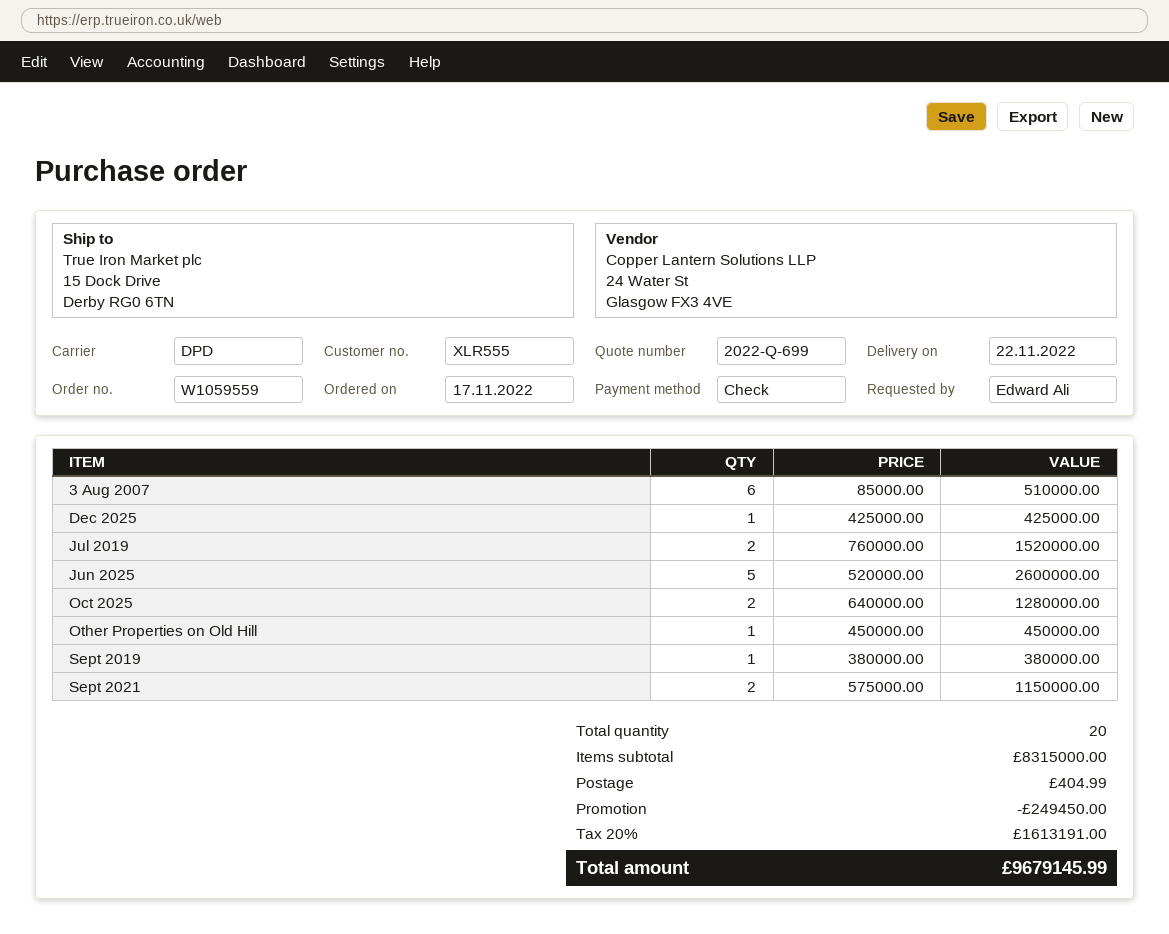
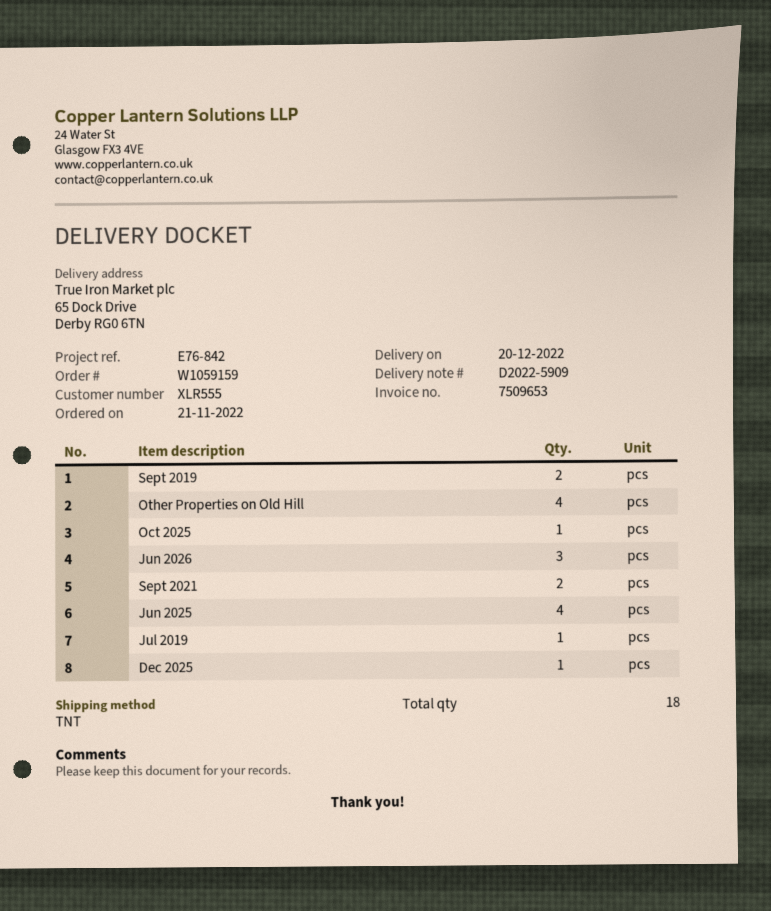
order number: W1059559 -> W1059159
order date: 2022-11-17 -> 2022-11-21
delivery date: 2022-11-22 -> 2022-12-20
shipping method: DPD -> TNT
ship to: 15 Dock Drive, Derby RG0 6TN -> 65 Dock Drive, Derby RG0 6TN
3 Aug 2007: 6 -> none
Jul 2019: 2 -> 1
Jun 2025: 5 -> 4
Oct 2025: 2 -> 1
Other Properties on Old Hill: 1 -> 4
Sept 2019: 1 -> 2
Jun 2026: none -> 3
total quantity: 20 -> 18

